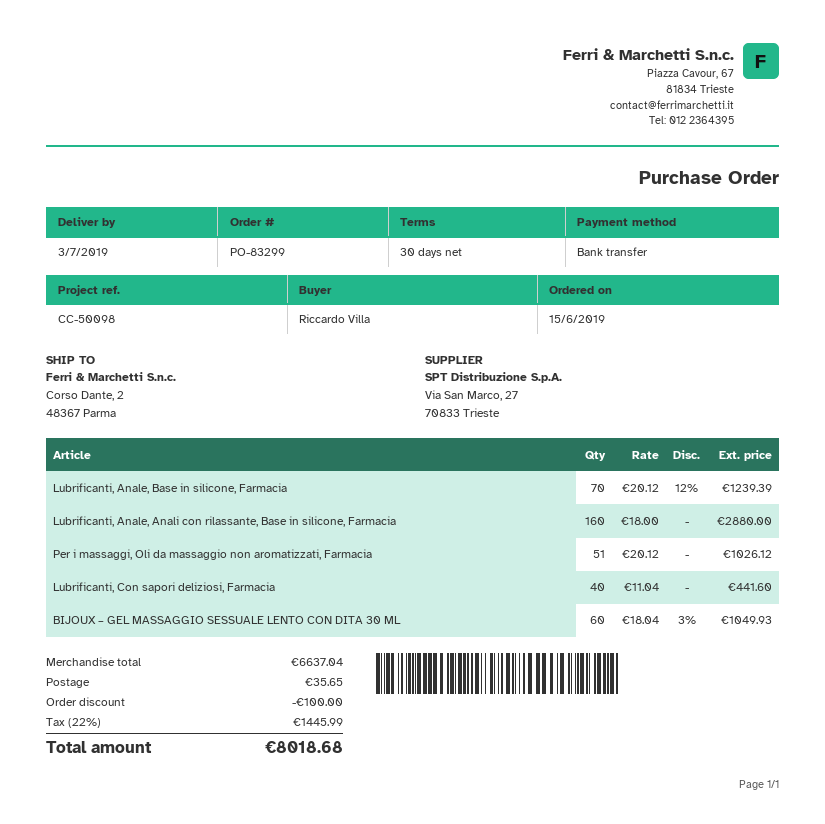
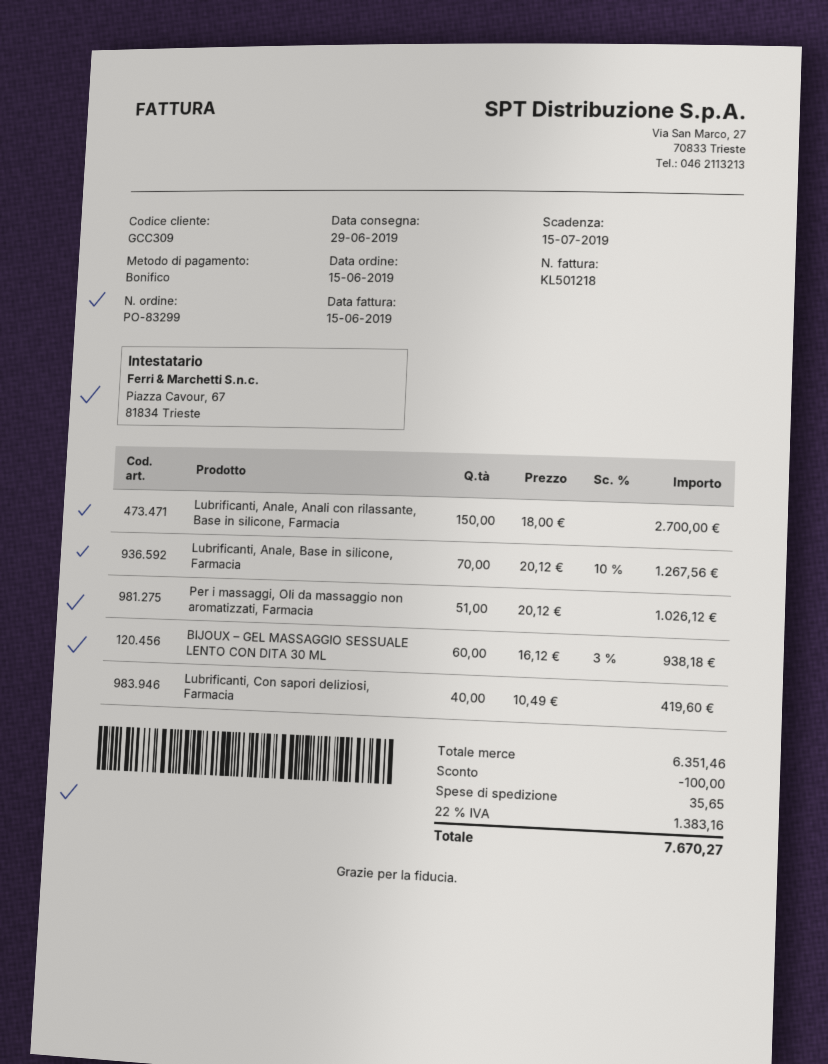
delivery date: 2019-07-03 -> 2019-06-29
Lubrificanti, Anale, Base in silicone, Farmacia: 70 x 20.12 - 12% = 1239.39 -> 70 x 20.12 - 10% = 1267.56
Lubrificanti, Anale, Anali con rilassante, Base in silicone, Farmacia: 160 x 18.00 = 2880.00 -> 150 x 18.00 = 2700.00
Lubrificanti, Con sapori deliziosi, Farmacia: 40 x 11.04 = 441.60 -> 40 x 10.49 = 419.60
BIJOUX – GEL MASSAGGIO SESSUALE LENTO CON DITA 30 ML: 60 x 18.04 - 3% = 1049.93 -> 60 x 16.12 - 3% = 938.18
subtotal: 6637.04 -> 6351.46
tax: 22% = 1445.99 -> 22% = 1383.16
total: 8018.68 -> 7670.27

